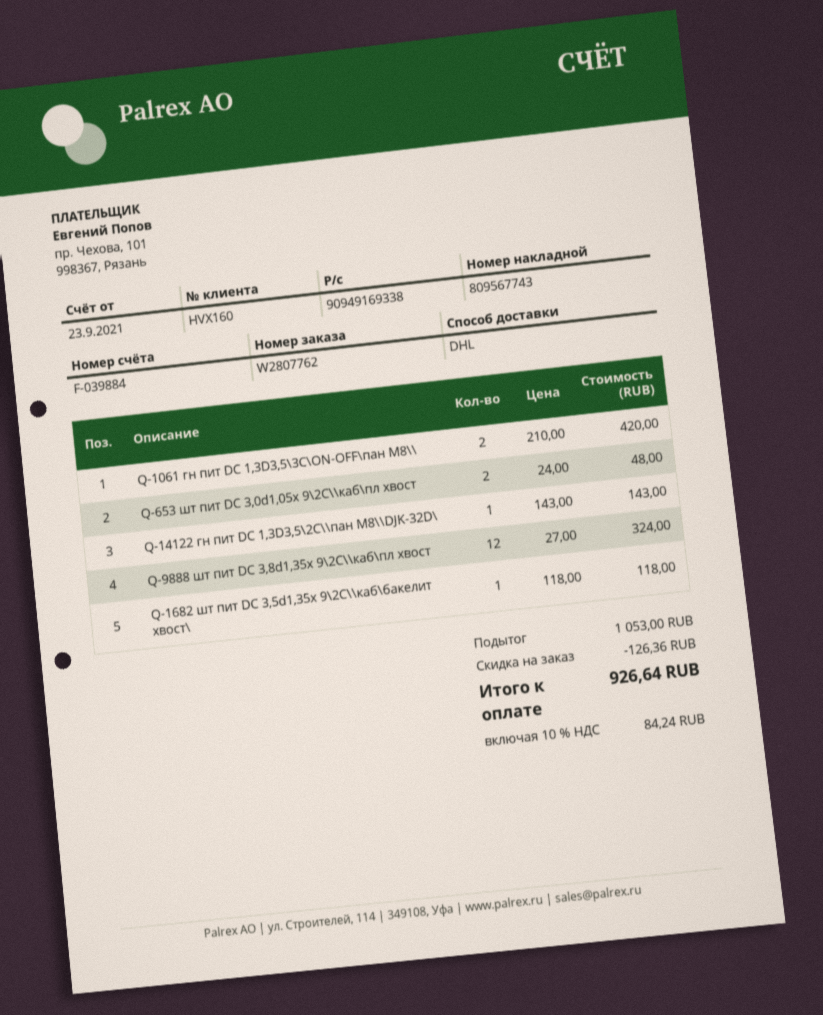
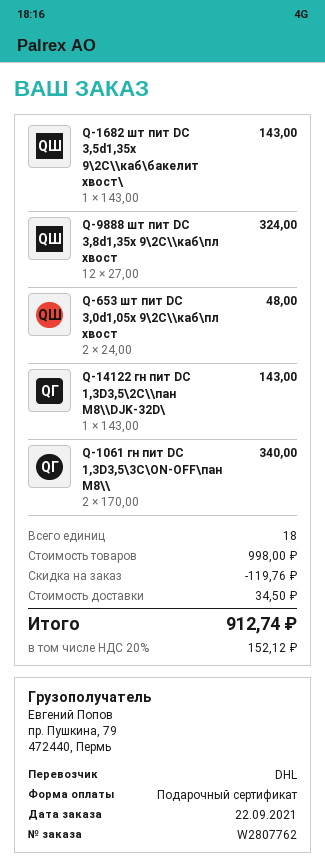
Q-1061 гн пит DC 1,3D3,5\3C\ON-OFF\пан М8\\: 2 x 210.00 = 420.00 -> 2 x 170.00 = 340.00
Q-1682 шт пит DC 3,5d1,35x 9\2C\\каб\бакелит хвост\: 1 x 118.00 = 118.00 -> 1 x 143.00 = 143.00
subtotal: 1053.00 -> 998.00
discount: 126.36 -> 119.76
shipping: none -> 34.50
tax: 10% = 84.24 -> 20% = 152.12
total: 926.64 -> 912.74

